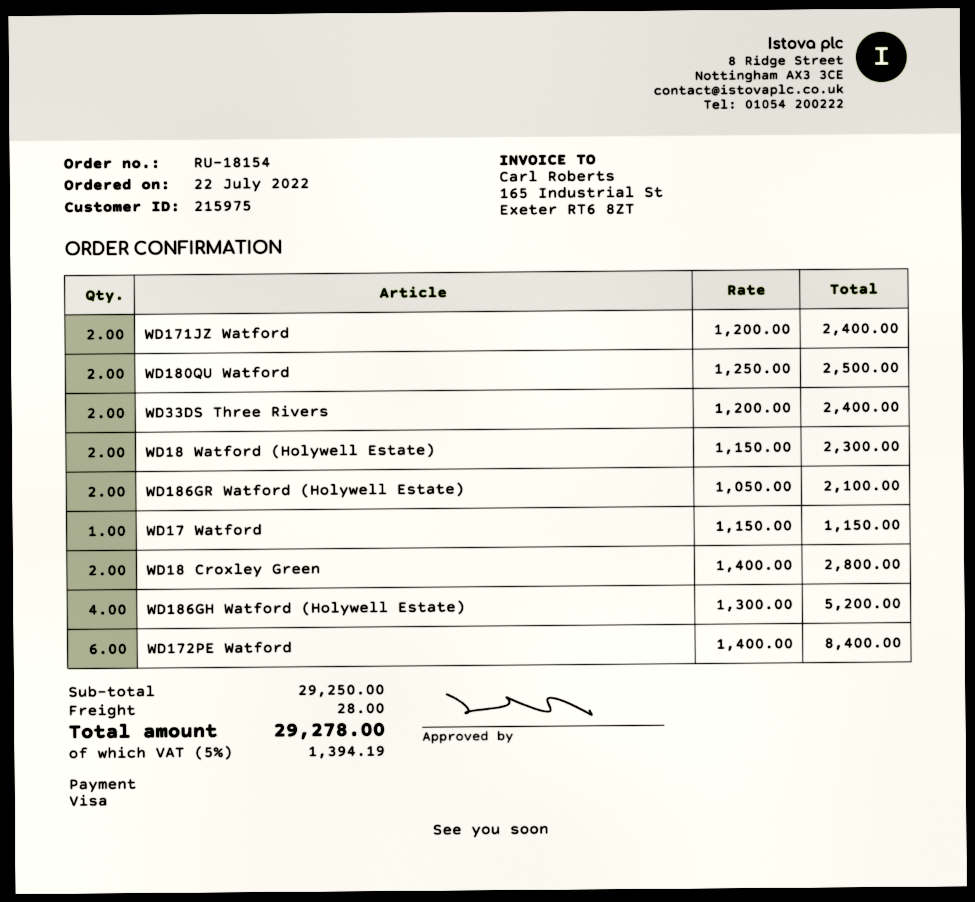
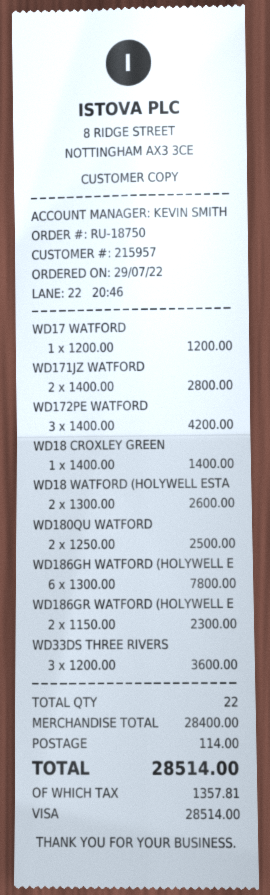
order number: RU-18154 -> RU-18750
order date: 2022-07-22 -> 2022-07-29
customer number: 215975 -> 215957
WD171JZ Watford: 2 x 1200.00 = 2400.00 -> 2 x 1400.00 = 2800.00
WD33DS Three Rivers: 2 x 1200.00 = 2400.00 -> 3 x 1200.00 = 3600.00
WD18 Watford (Holywell Estate): 2 x 1150.00 = 2300.00 -> 2 x 1300.00 = 2600.00
WD186GR Watford (Holywell Estate): 2 x 1050.00 = 2100.00 -> 2 x 1150.00 = 2300.00
WD17 Watford: 1 x 1150.00 = 1150.00 -> 1 x 1200.00 = 1200.00
WD18 Croxley Green: 2 x 1400.00 = 2800.00 -> 1 x 1400.00 = 1400.00
WD186GH Watford (Holywell Estate): 4 x 1300.00 = 5200.00 -> 6 x 1300.00 = 7800.00
WD172PE Watford: 6 x 1400.00 = 8400.00 -> 3 x 1400.00 = 4200.00
subtotal: 29250.00 -> 28400.00
shipping: 28.00 -> 114.00
tax: 1394.19 -> 1357.81
total: 29278.00 -> 28514.00

